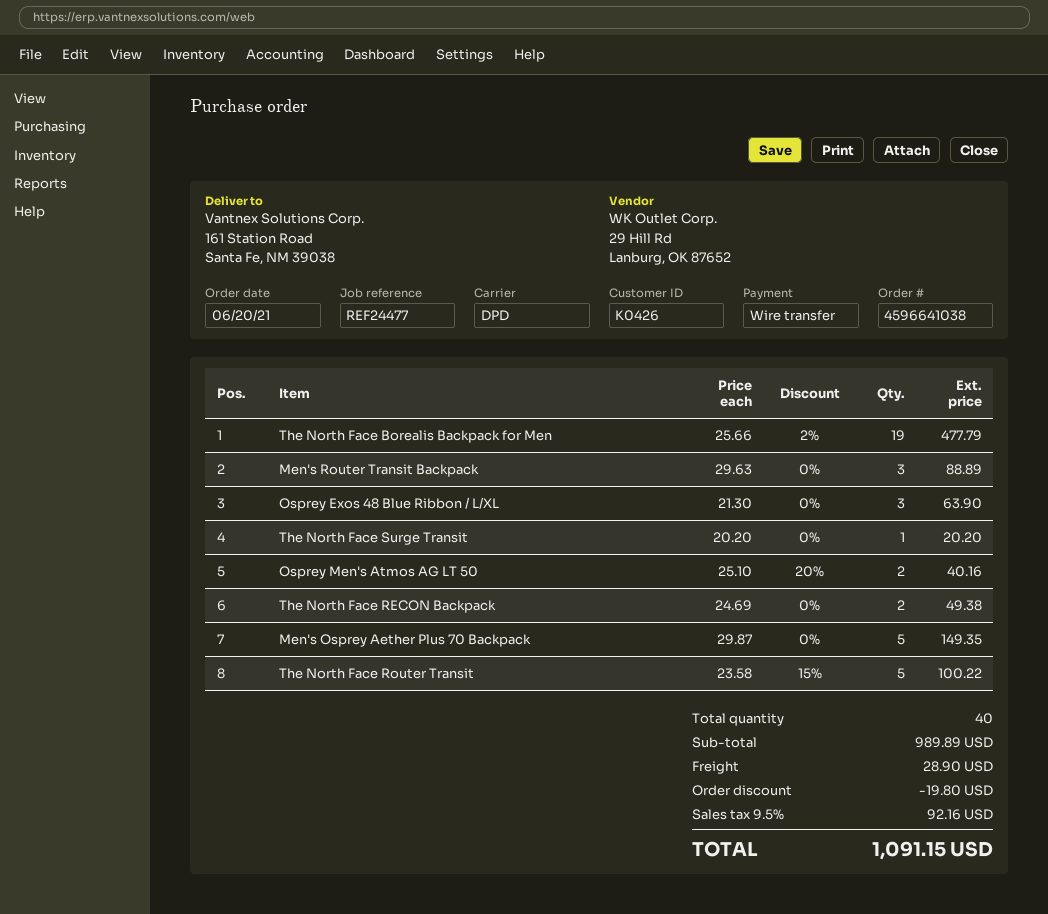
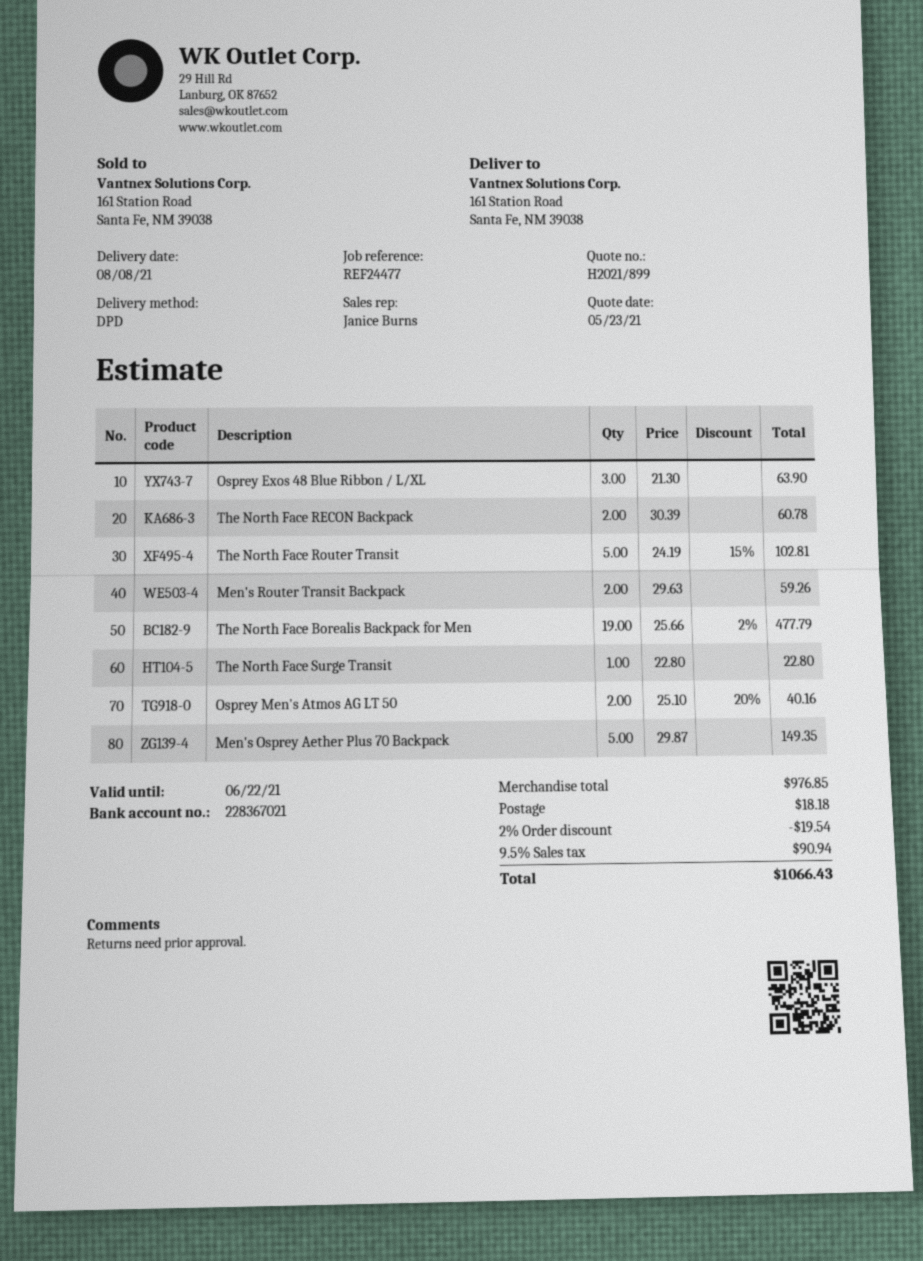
Men's Router Transit Backpack: 3 x 29.63 = 88.89 -> 2 x 29.63 = 59.26
The North Face Surge Transit: 1 x 20.20 = 20.20 -> 1 x 22.80 = 22.80
The North Face RECON Backpack: 2 x 24.69 = 49.38 -> 2 x 30.39 = 60.78
The North Face Router Transit: 5 x 23.58 - 15% = 100.22 -> 5 x 24.19 - 15% = 102.81
subtotal: 989.89 -> 976.85
discount: 19.80 -> 19.54
shipping: 28.90 -> 18.18
tax: 9.5% = 92.16 -> 9.5% = 90.94
total: 1091.15 -> 1066.43

